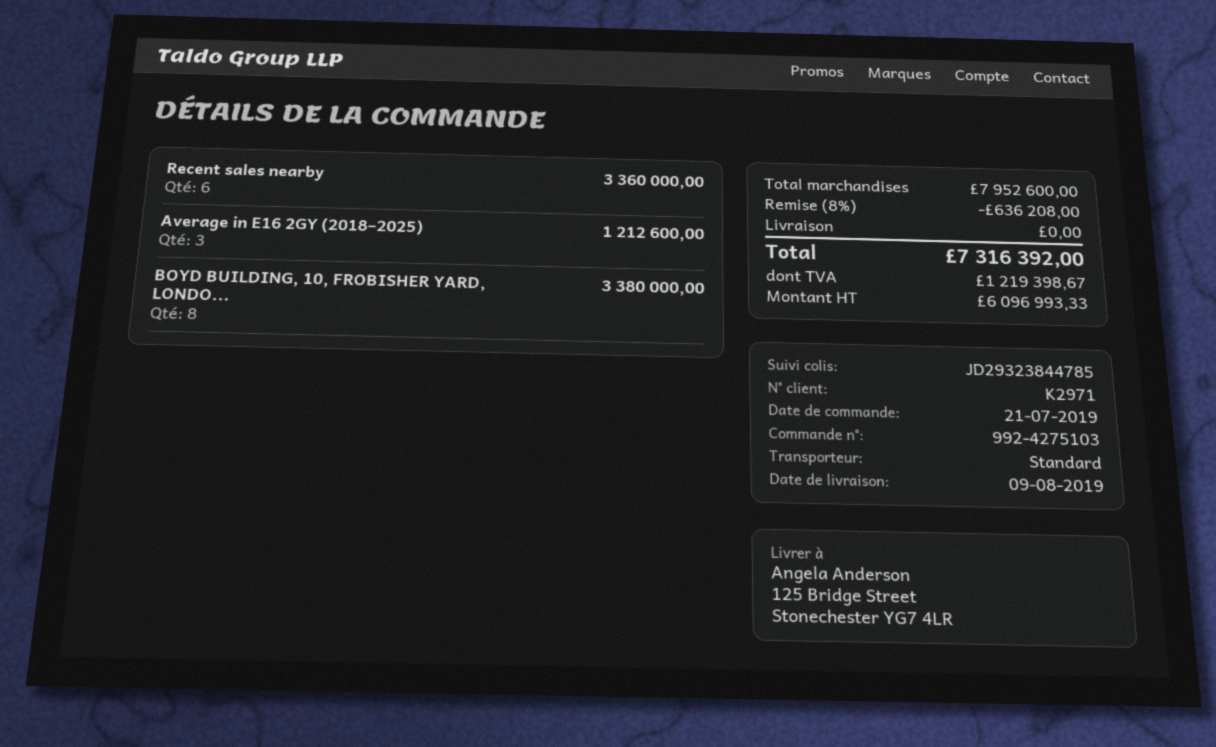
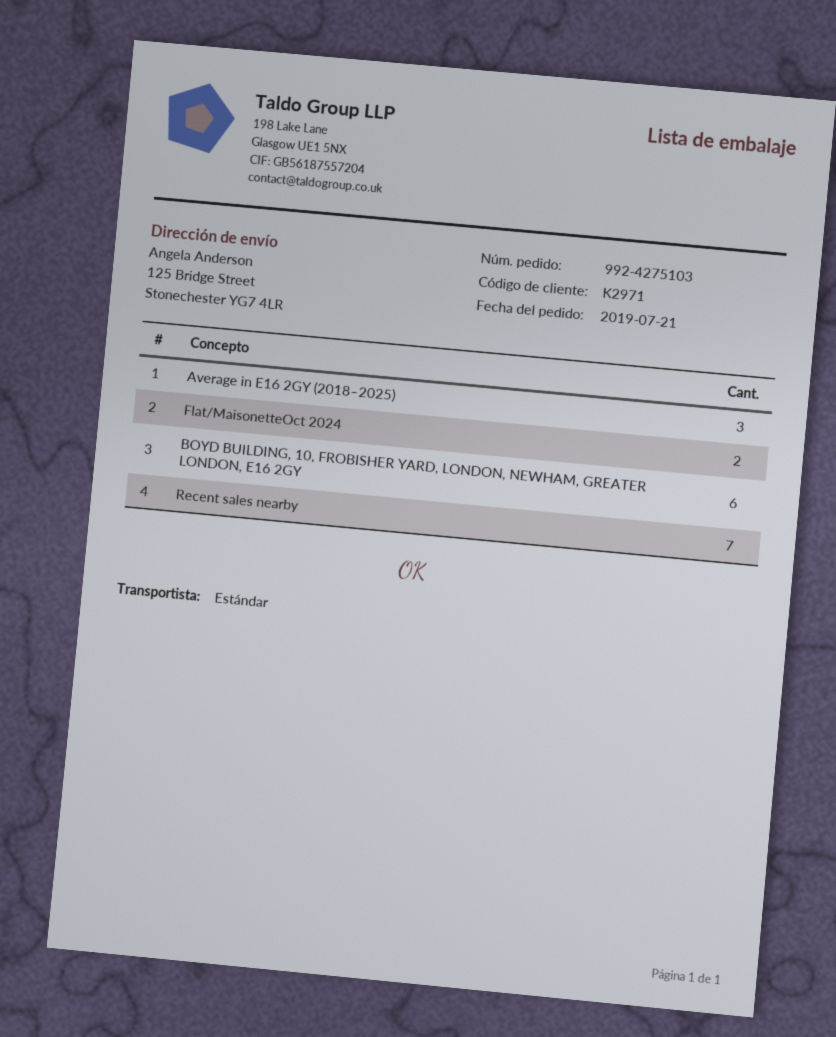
Recent sales nearby: 6 -> 7
BOYD BUILDING, 10, FROBISHER YARD, LONDO...: 8 -> 6
Flat/MaisonetteOct 2024: none -> 2

